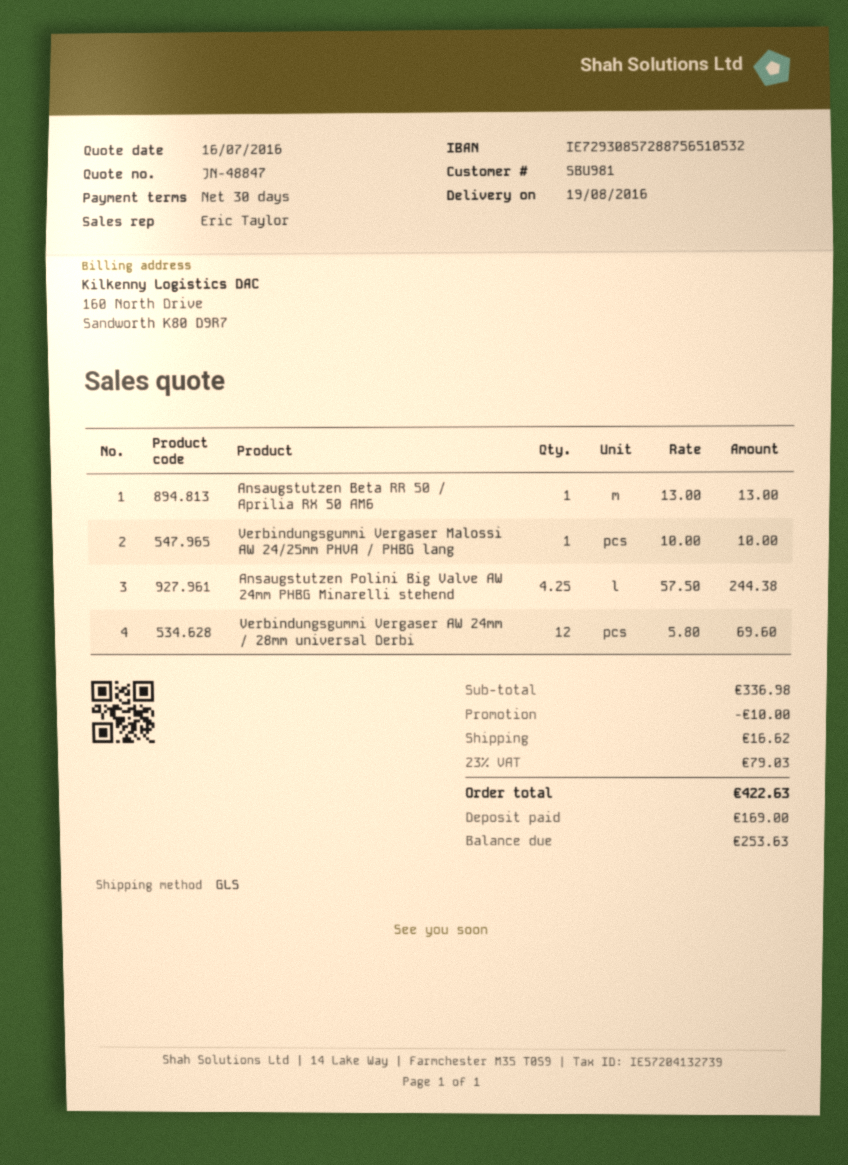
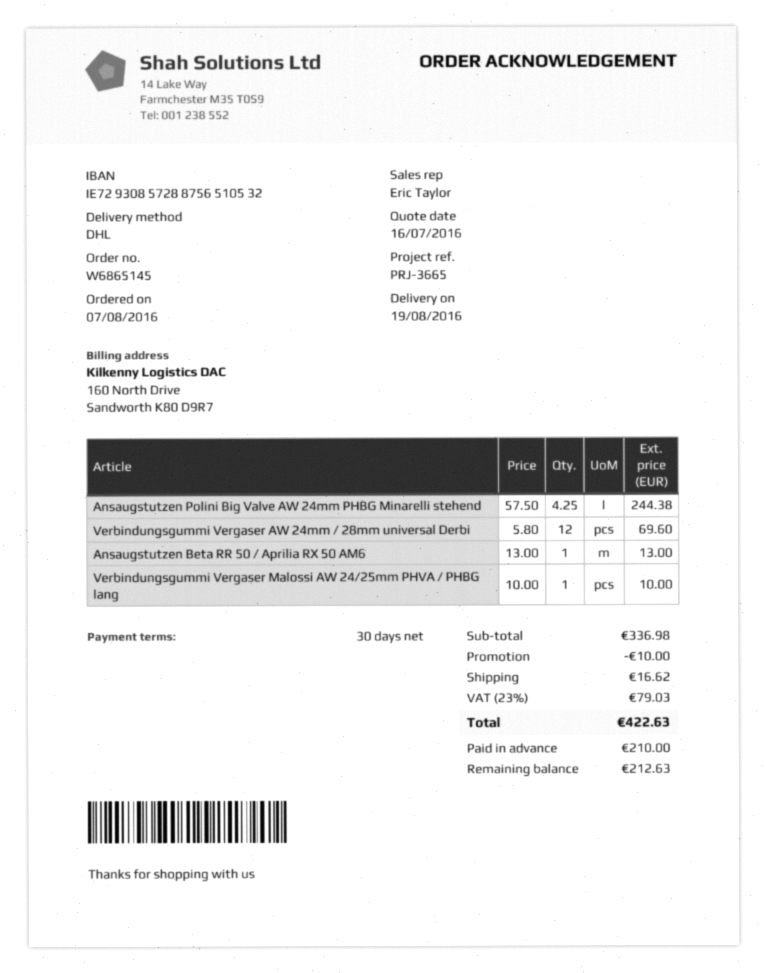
shipping method: GLS -> DHL
deposit: 169.00 -> 210.00
balance: 253.63 -> 212.63

